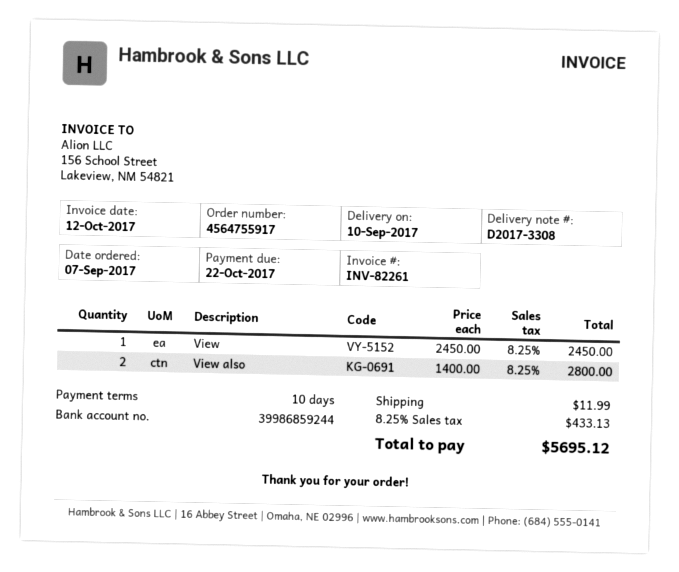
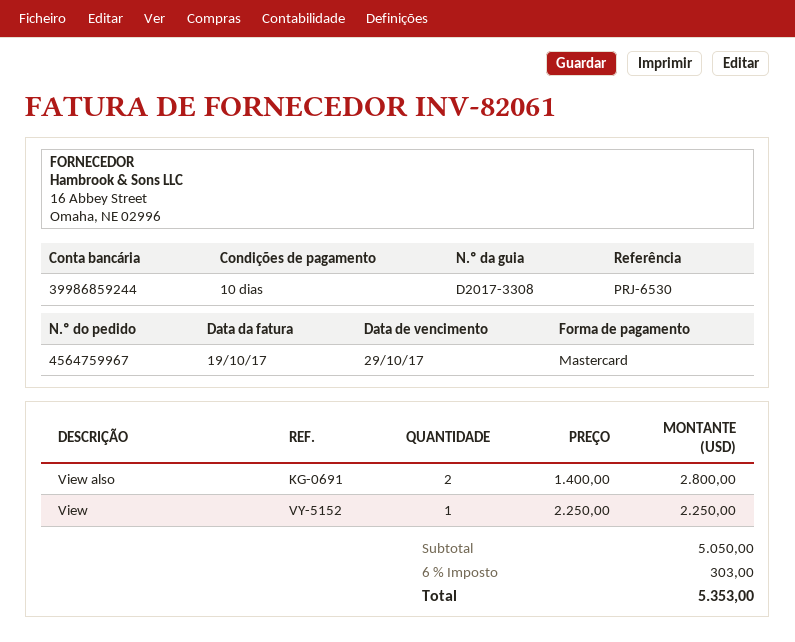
order number: 4564755917 -> 4564759967
invoice number: INV-82261 -> INV-82061
invoice date: 2017-10-12 -> 2017-10-19
due date: 2017-10-22 -> 2017-10-29
View: 1 x 2450.00 = 2450.00 -> 1 x 2250.00 = 2250.00
shipping: 11.99 -> none
tax: 8.25% = 433.13 -> 6% = 303.00
total: 5695.12 -> 5353.00

